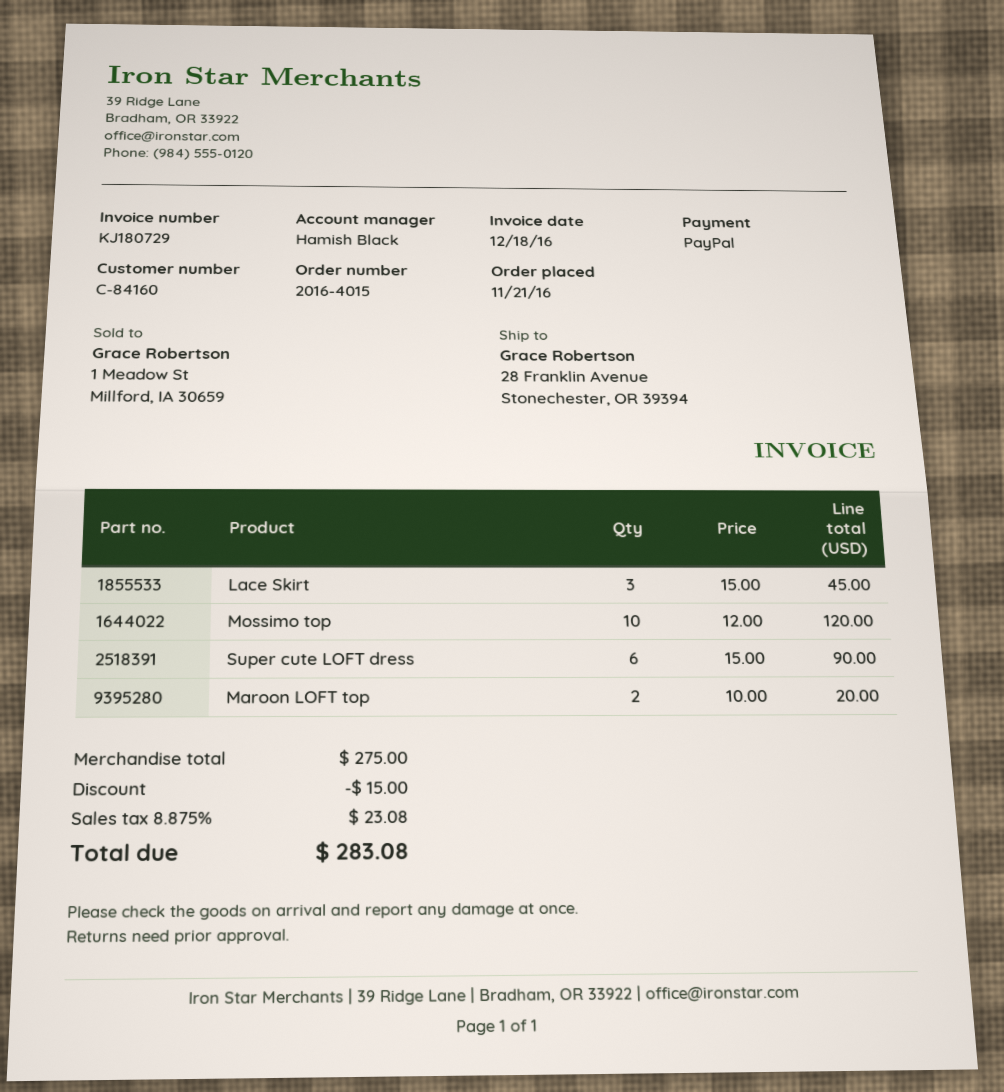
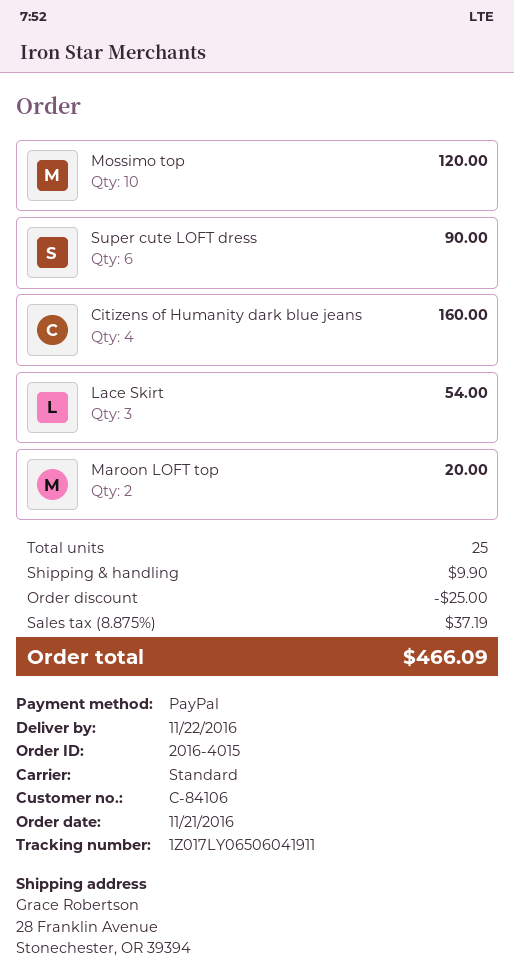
customer number: C-84160 -> C-84106
Lace Skirt: 3 for 45.00 -> 3 for 54.00
Citizens of Humanity dark blue jeans: none -> 4 for 160.00
discount: 15.00 -> 25.00
shipping: none -> 9.90
tax: 8.875% = 23.08 -> 8.875% = 37.19
total: 283.08 -> 466.09

